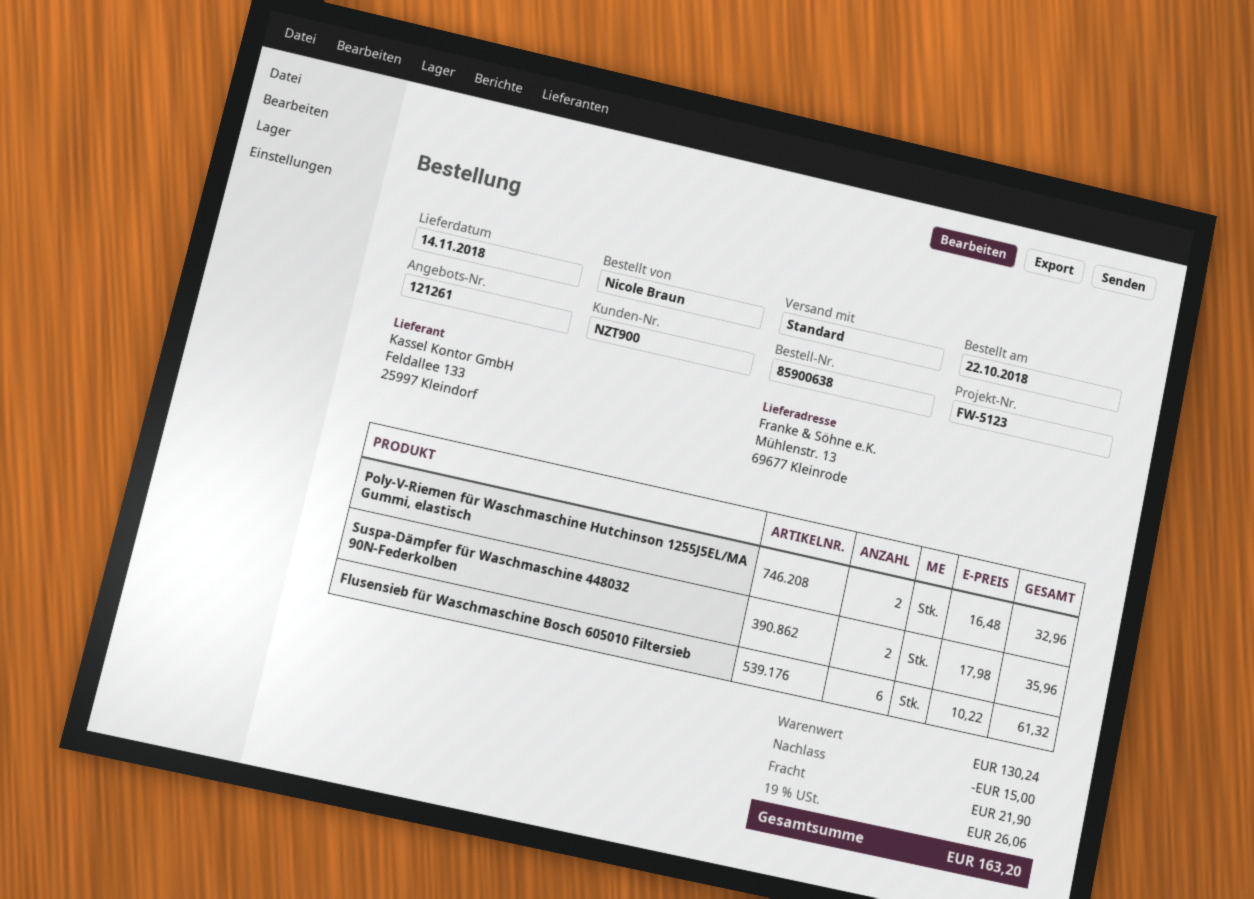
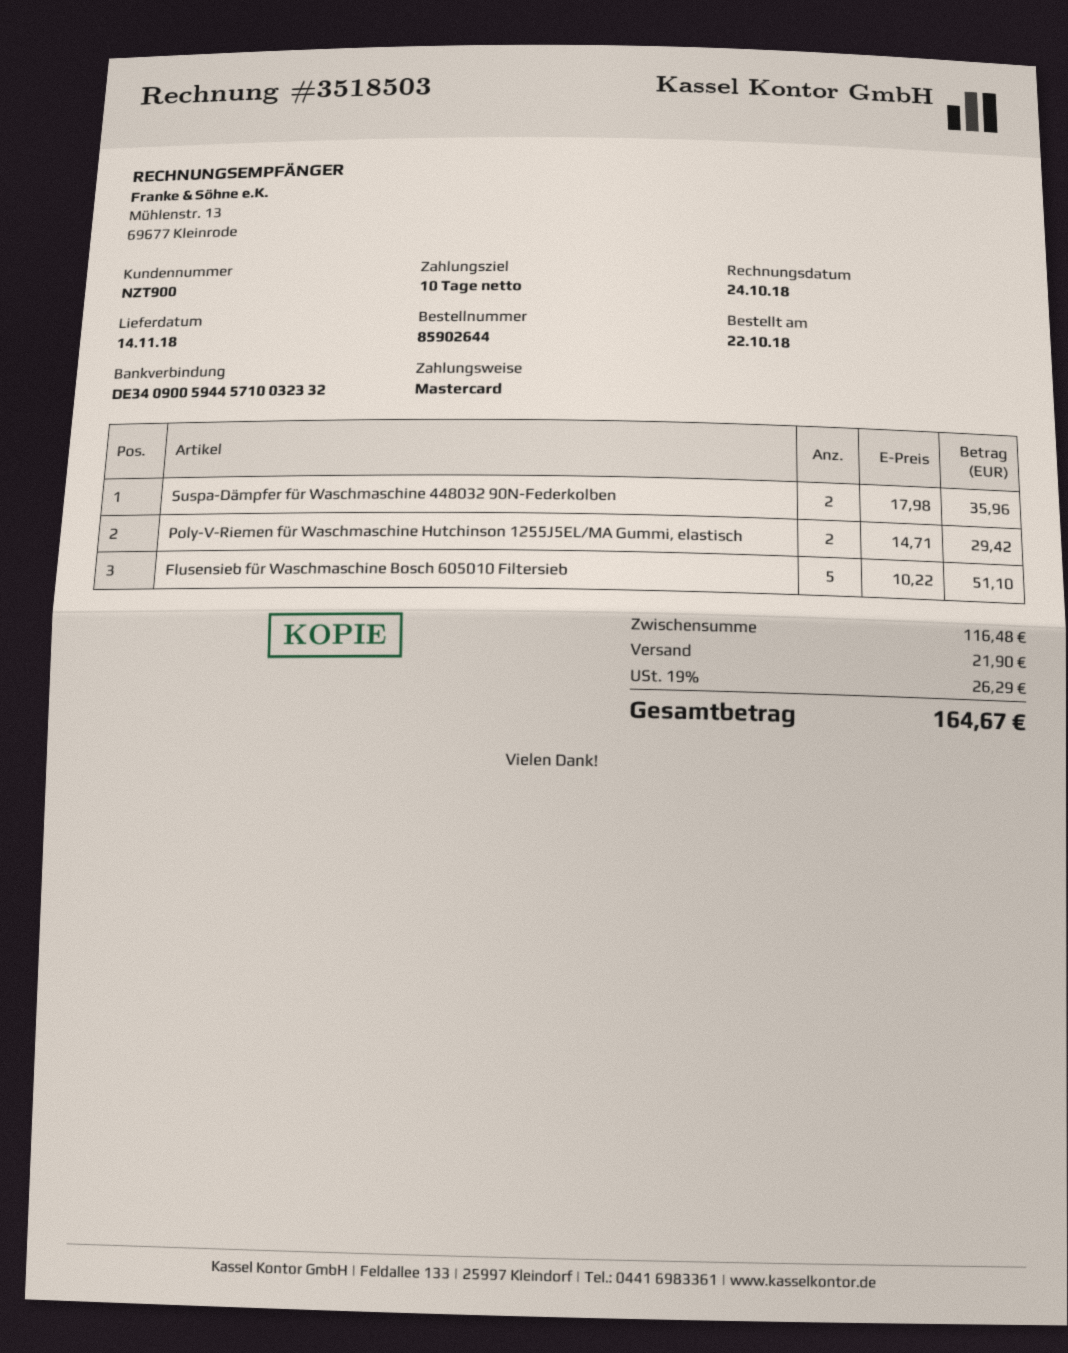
order number: 85900638 -> 85902644
Poly-V-Riemen für Waschmaschine Hutchinson 1255J5EL/MA Gummi, elastisch: 2 x 16.48 = 32.96 -> 2 x 14.71 = 29.42
Flusensieb für Waschmaschine Bosch 605010 Filtersieb: 6 x 10.22 = 61.32 -> 5 x 10.22 = 51.10
subtotal: 130.24 -> 116.48
discount: 15.00 -> none
tax: 19% = 26.06 -> 19% = 26.29
total: 163.20 -> 164.67

